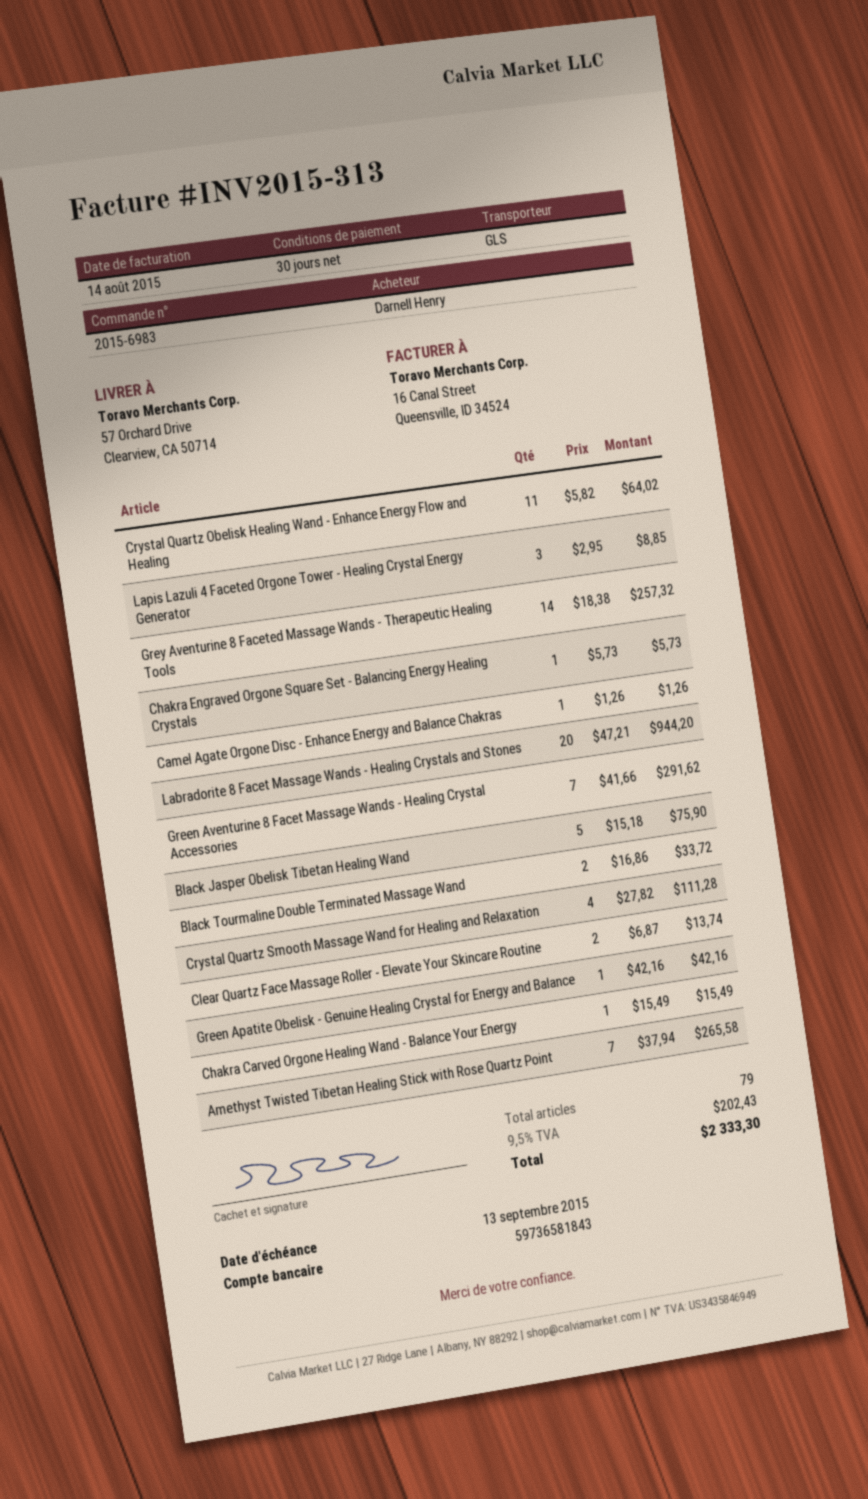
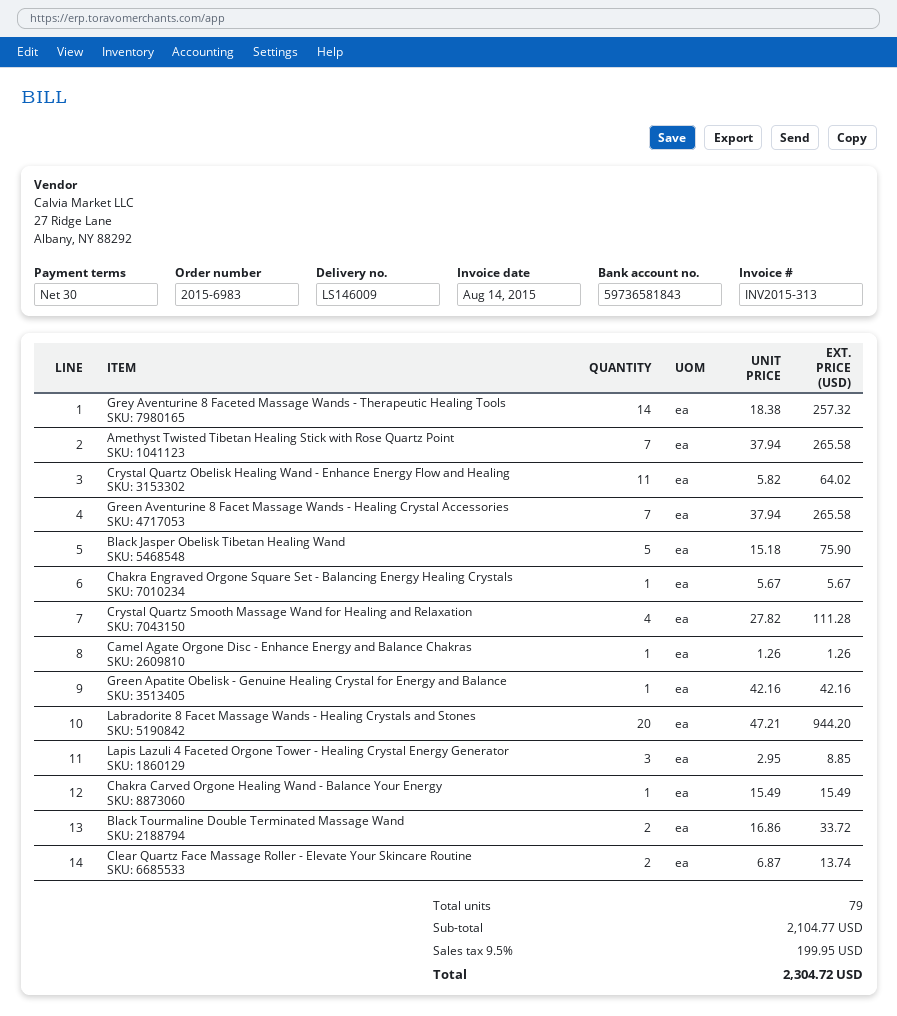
Chakra Engraved Orgone Square Set - Balancing Energy Healing Crystals: 1 x 5.73 = 5.73 -> 1 x 5.67 = 5.67
Green Aventurine 8 Facet Massage Wands - Healing Crystal Accessories: 7 x 41.66 = 291.62 -> 7 x 37.94 = 265.58
tax: 9.5% = 202.43 -> 9.5% = 199.95
total: 2333.30 -> 2304.72

